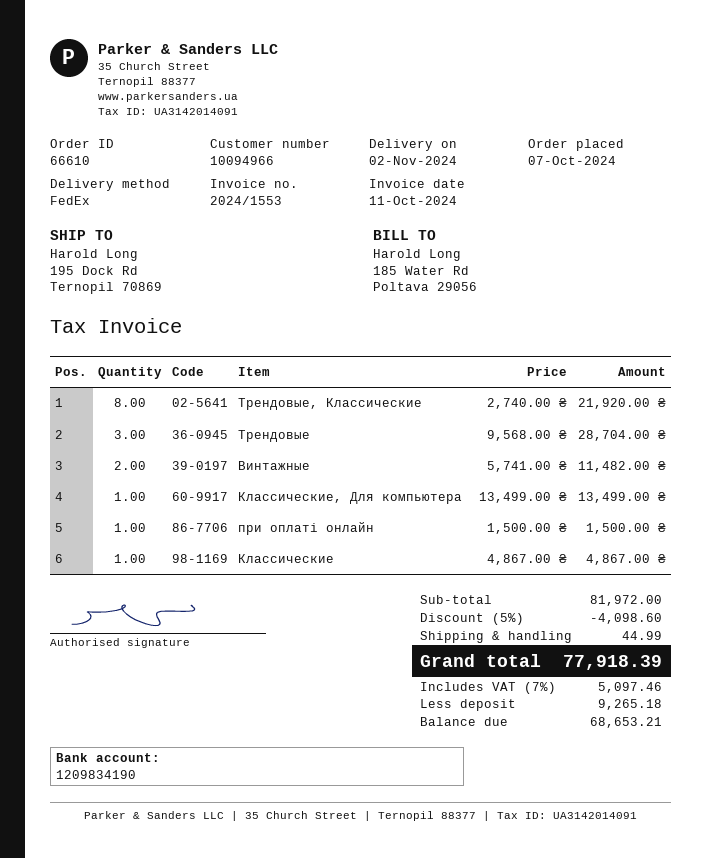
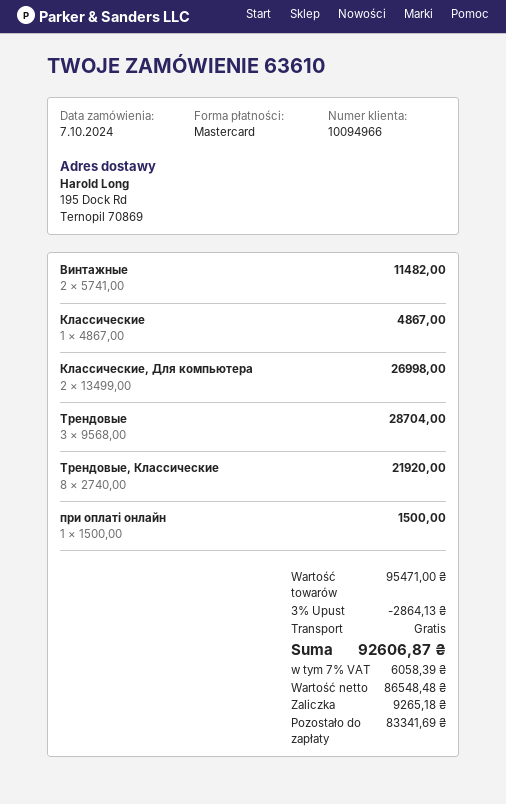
order number: 66610 -> 63610
Классические, Для компьютера: 1 x 13499.00 = 13499.00 -> 2 x 13499.00 = 26998.00
subtotal: 81972.00 -> 95471.00
discount: 5% = 4098.60 -> 3% = 2864.13
shipping: 44.99 -> 0.00
tax: 7% = 5097.46 -> 7% = 6058.39
total: 77918.39 -> 92606.87
balance: 68653.21 -> 83341.69

